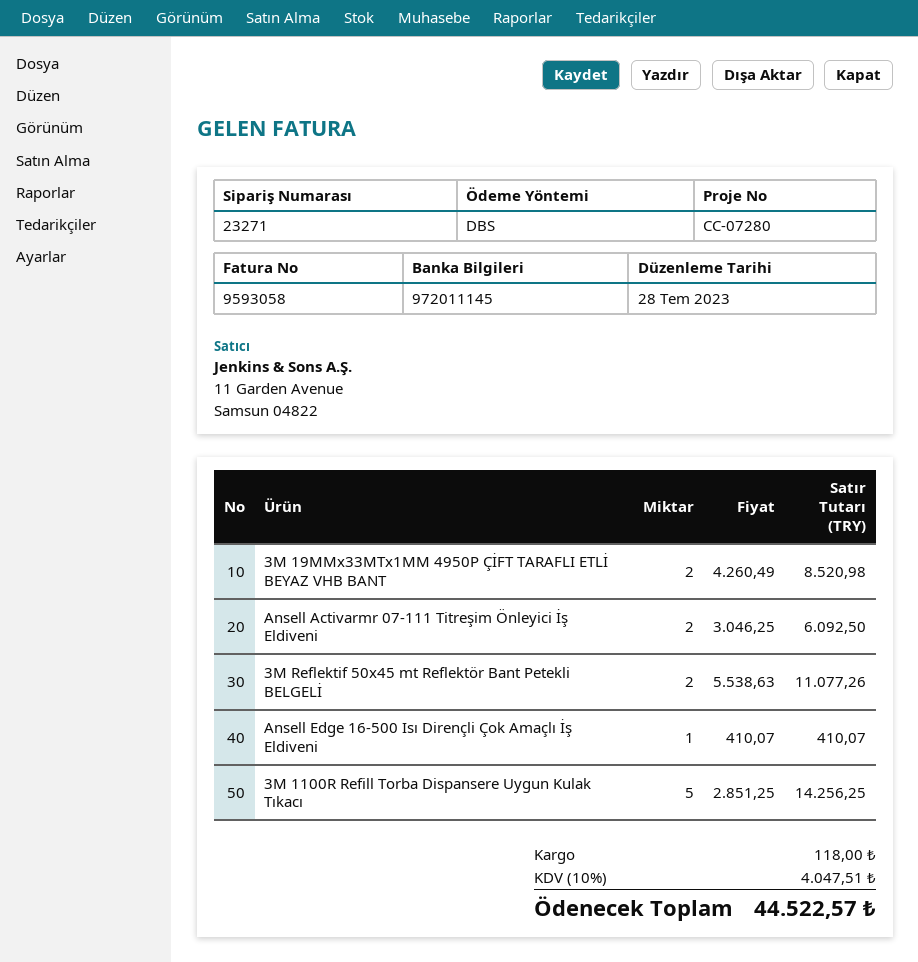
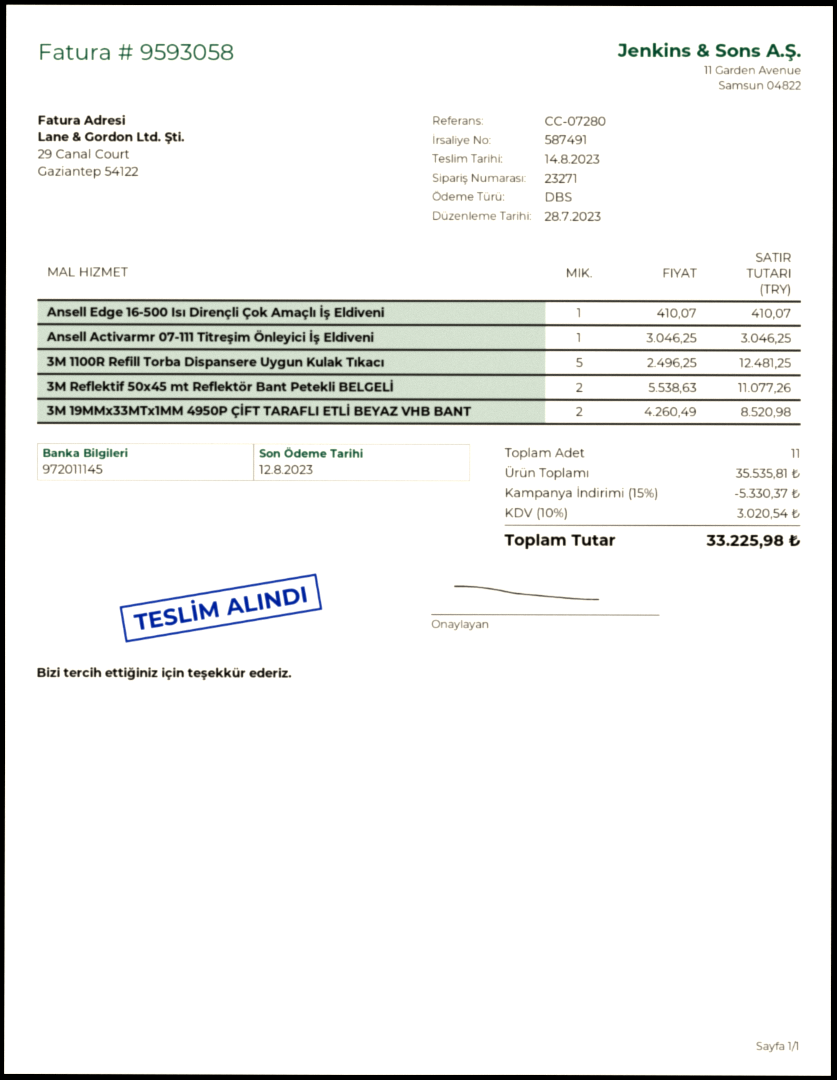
Ansell Activarmr 07-111 Titreşim Önleyici İş Eldiveni: 2 x 3046.25 = 6092.50 -> 1 x 3046.25 = 3046.25
3M 1100R Refill Torba Dispansere Uygun Kulak Tıkacı: 5 x 2851.25 = 14256.25 -> 5 x 2496.25 = 12481.25
discount: none -> 15% = 5330.37
shipping: 118.00 -> none
tax: 10% = 4047.51 -> 10% = 3020.54
total: 44522.57 -> 33225.98

